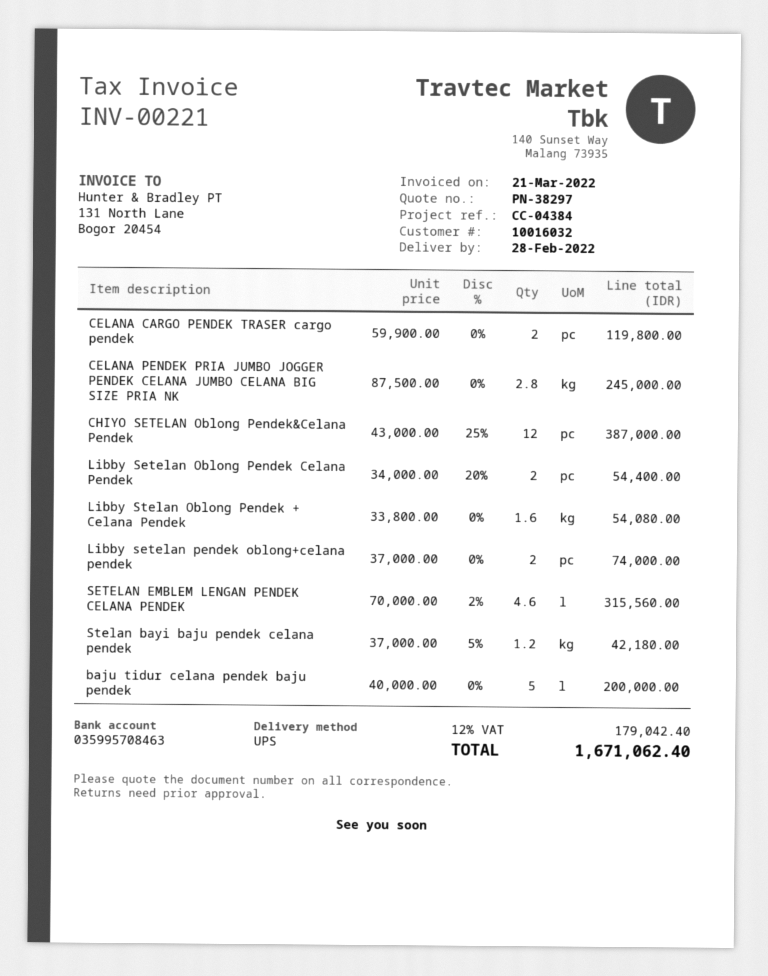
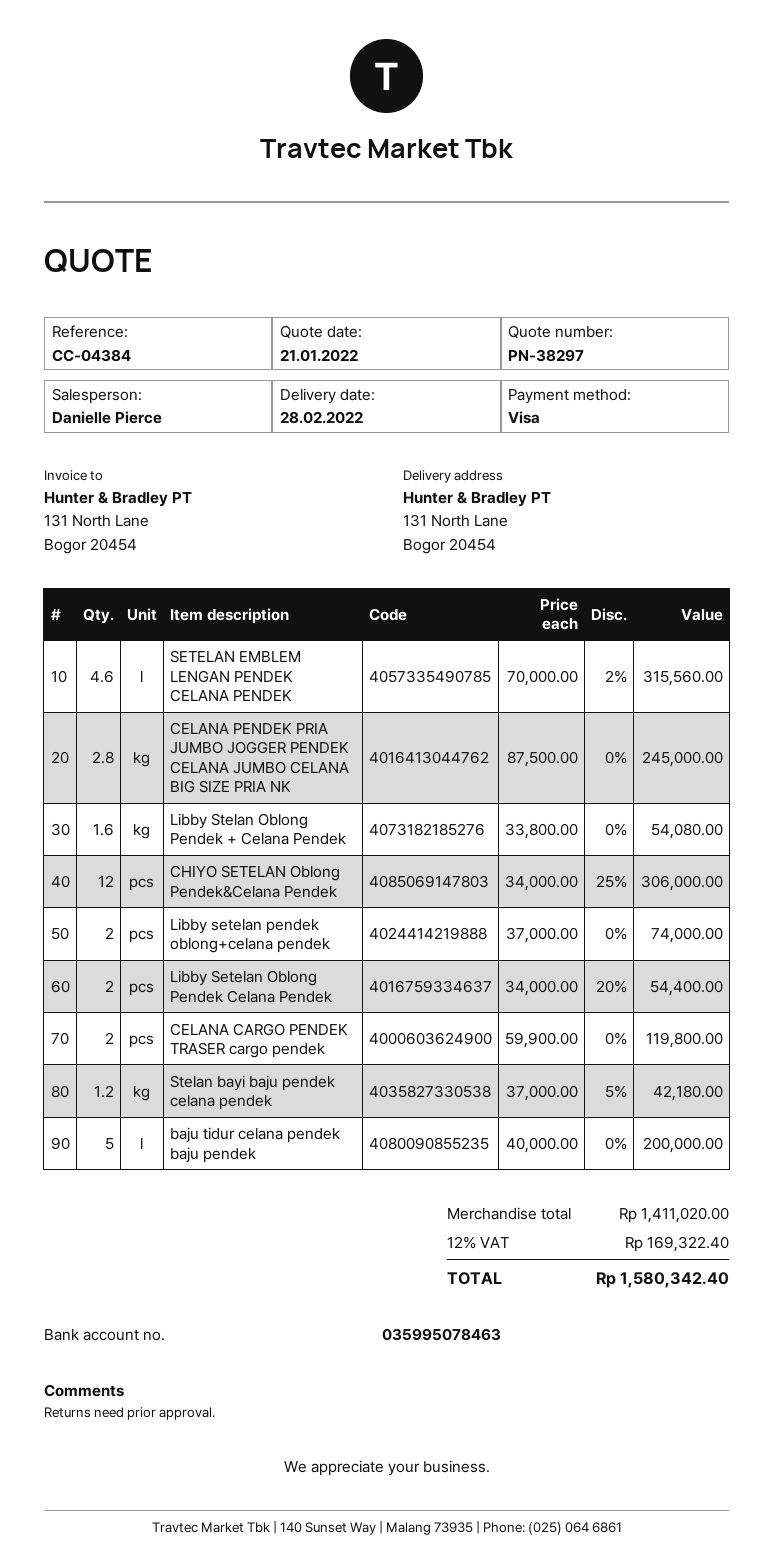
bank account: 035995708463 -> 035995078463
CHIYO SETELAN Oblong Pendek&Celana Pendek: 12 x 43000.00 - 25% = 387000.00 -> 12 x 34000.00 - 25% = 306000.00
tax: 12% = 179042.40 -> 12% = 169322.40
total: 1671062.40 -> 1580342.40

